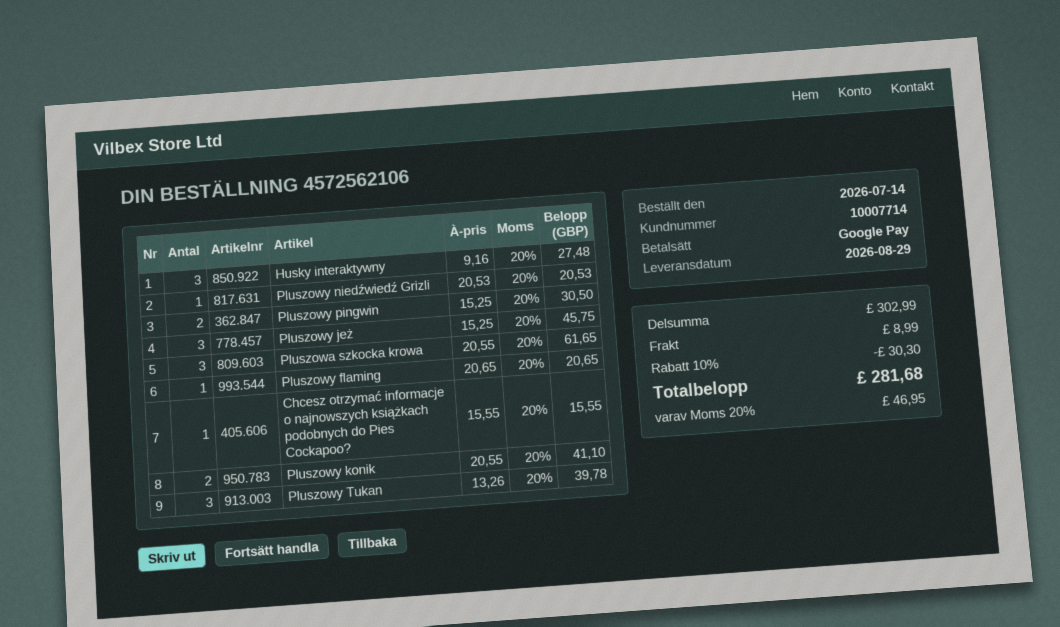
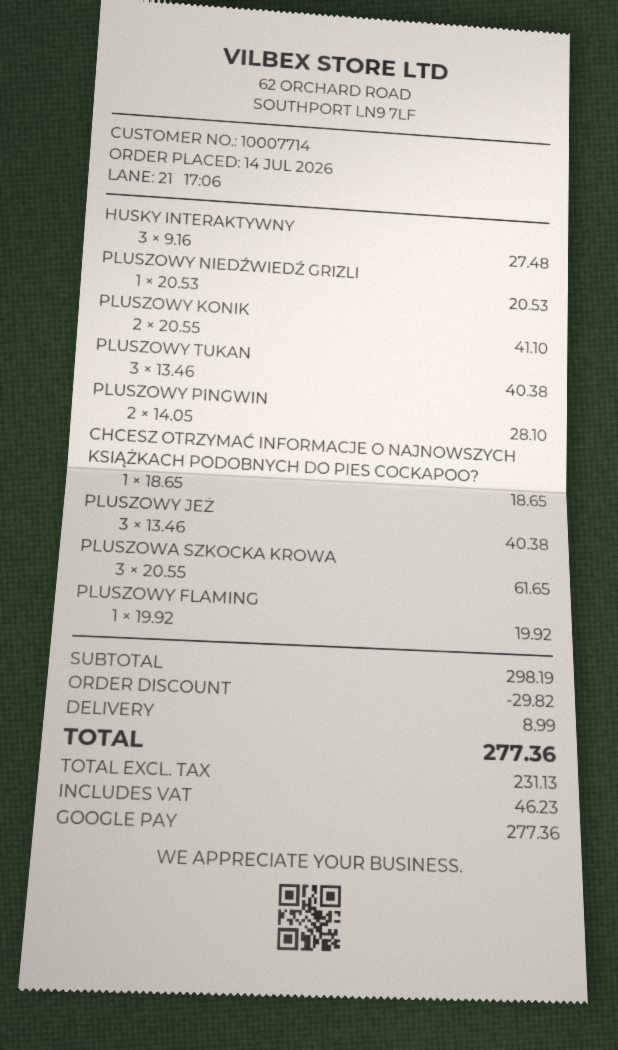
Pluszowy pingwin: 2 x 15.25 = 30.50 -> 2 x 14.05 = 28.10
Pluszowy jeż: 3 x 15.25 = 45.75 -> 3 x 13.46 = 40.38
Pluszowy flaming: 1 x 20.65 = 20.65 -> 1 x 19.92 = 19.92
Chcesz otrzymać informacje o najnowszych książkach podobnych do Pies Cockapoo?: 1 x 15.55 = 15.55 -> 1 x 18.65 = 18.65
Pluszowy Tukan: 3 x 13.26 = 39.78 -> 3 x 13.46 = 40.38
subtotal: 302.99 -> 298.19
discount: 30.30 -> 29.82
tax: 46.95 -> 46.23
total: 281.68 -> 277.36

